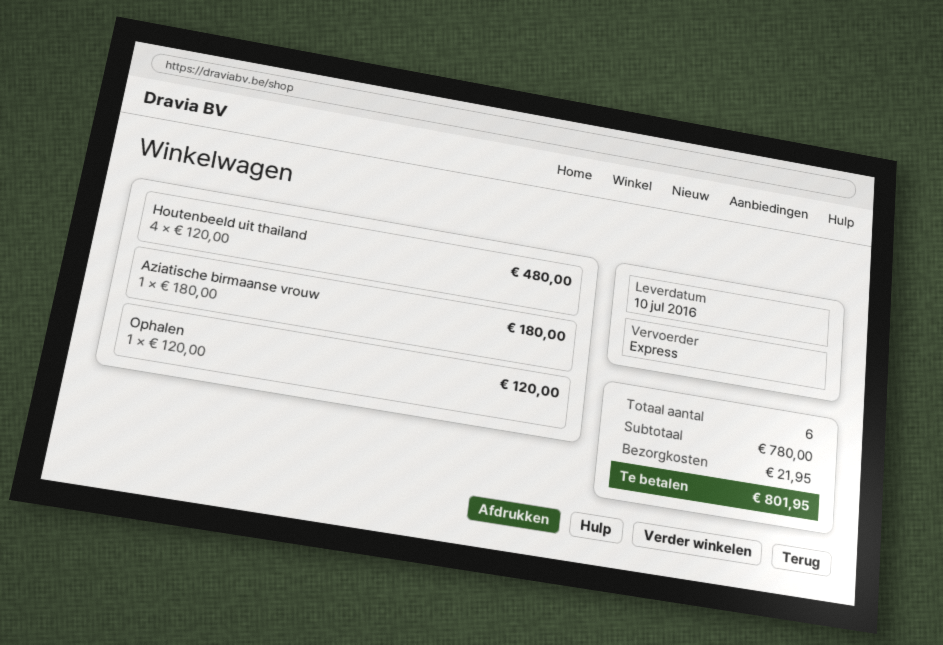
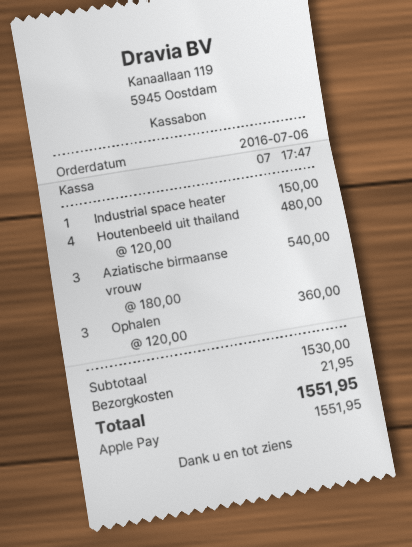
Aziatische birmaanse vrouw: 1 x 180.00 = 180.00 -> 3 x 180.00 = 540.00
Ophalen: 1 x 120.00 = 120.00 -> 3 x 120.00 = 360.00
Industrial space heater: none -> 1 x 150.00 = 150.00
subtotal: 780.00 -> 1530.00
total: 801.95 -> 1551.95

